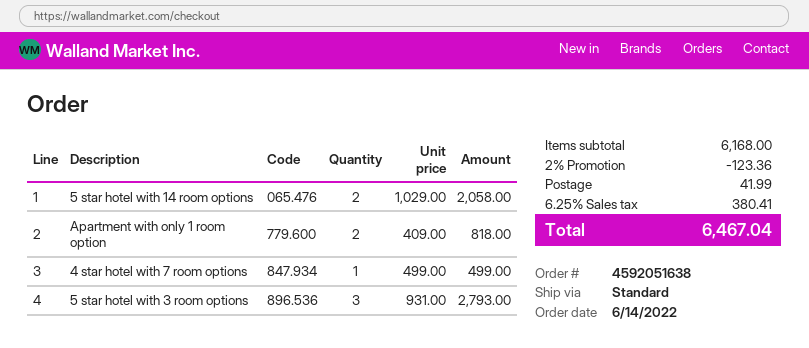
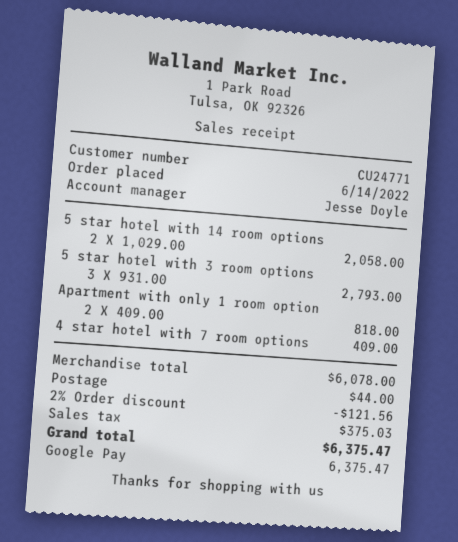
4 star hotel with 7 room options: 1 x 499.00 = 499.00 -> 1 x 409.00 = 409.00
subtotal: 6168.00 -> 6078.00
discount: 2% = 123.36 -> 2% = 121.56
shipping: 41.99 -> 44.00
tax: 380.41 -> 375.03
total: 6467.04 -> 6375.47

